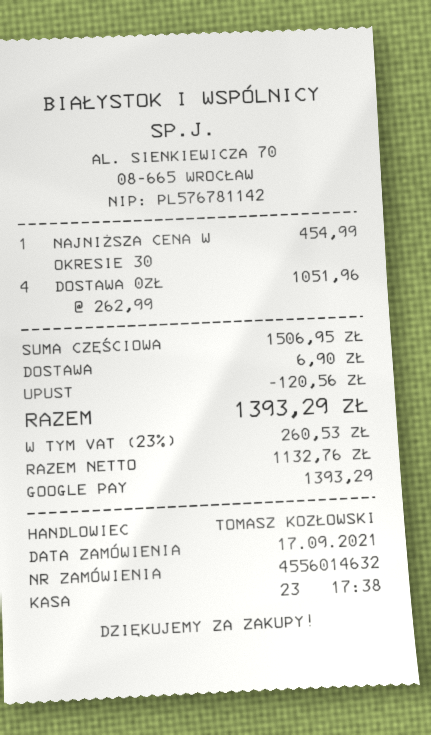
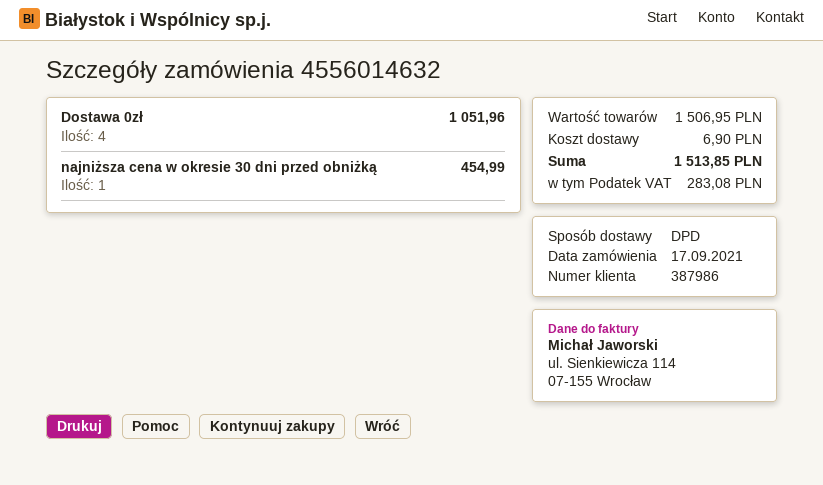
discount: 120.56 -> none
tax: 260.53 -> 283.08
total: 1393.29 -> 1513.85

